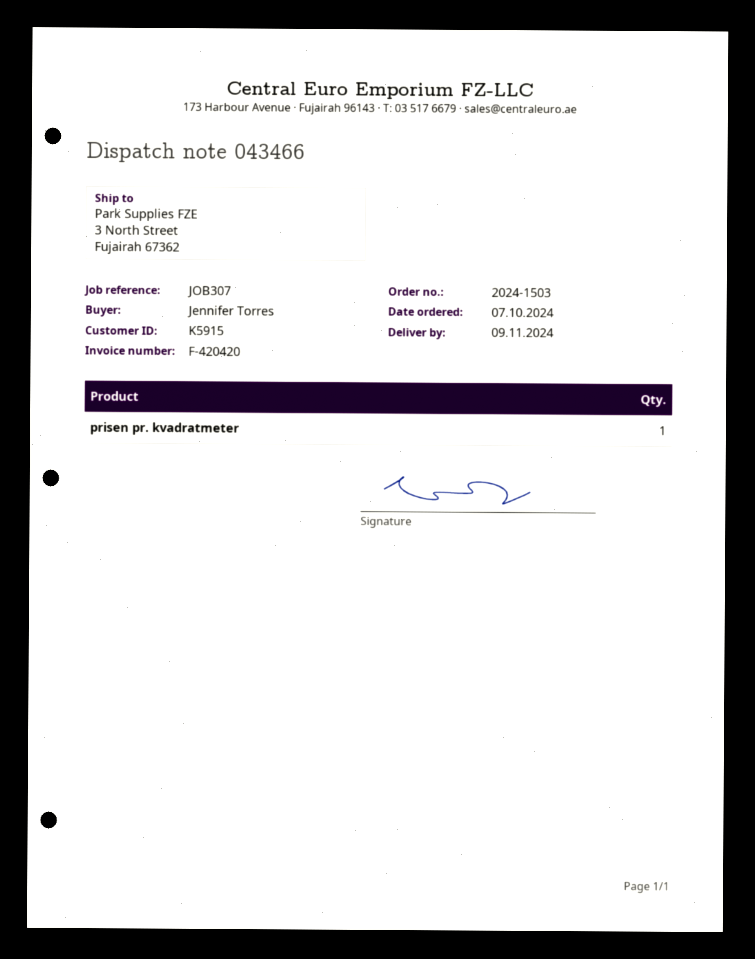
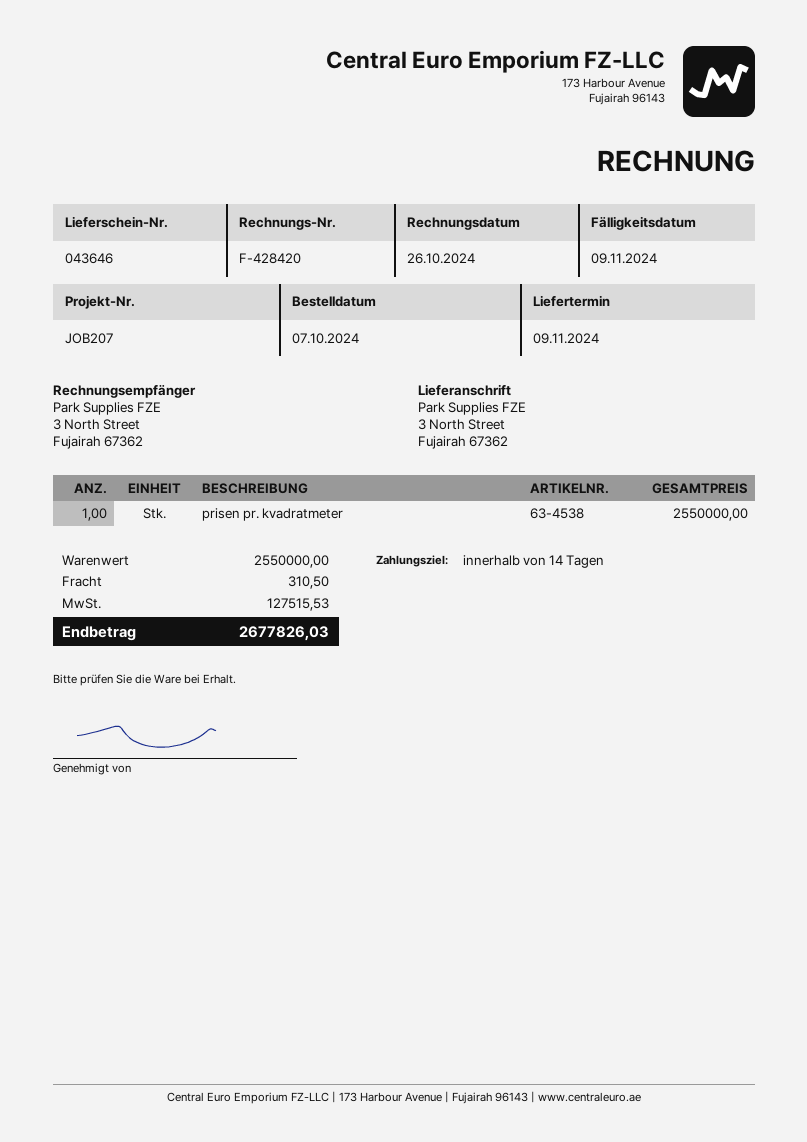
delivery note number: 043466 -> 043646
invoice number: F-420420 -> F-428420
reference: JOB307 -> JOB207

